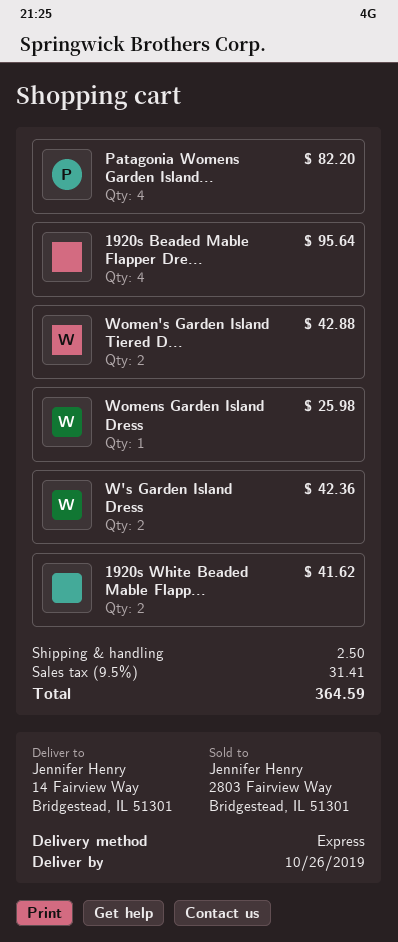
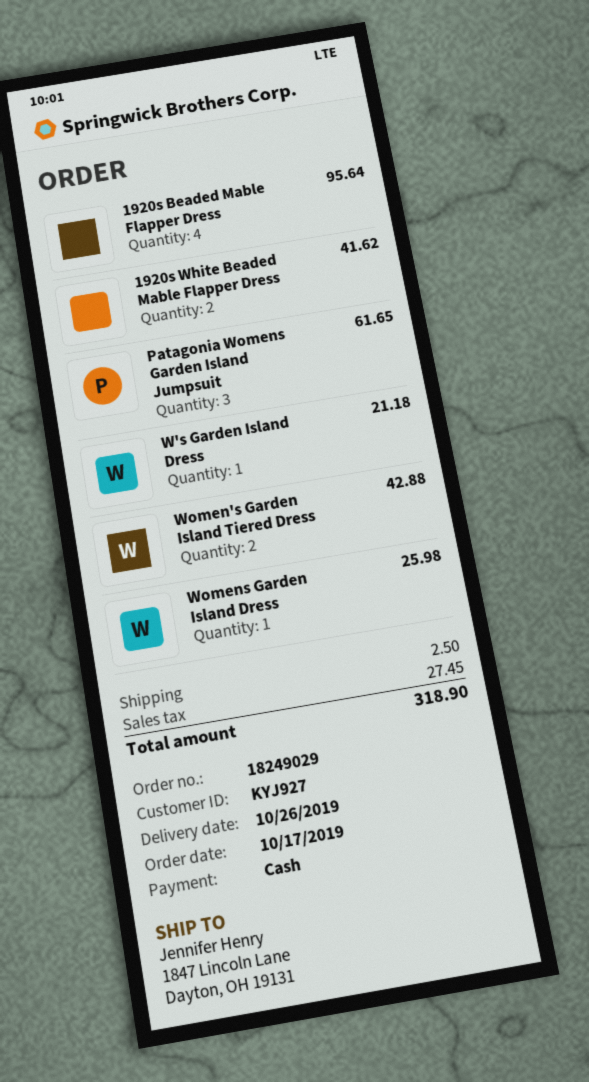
ship to: 14 Fairview Way, Bridgestead, IL 51301 -> 1847 Lincoln Lane, Dayton, OH 19131
Patagonia Womens Garden Island...: 4 for 82.20 -> 3 for 61.65
W's Garden Island Dress: 2 for 42.36 -> 1 for 21.18
tax: 31.41 -> 27.45
total: 364.59 -> 318.90

